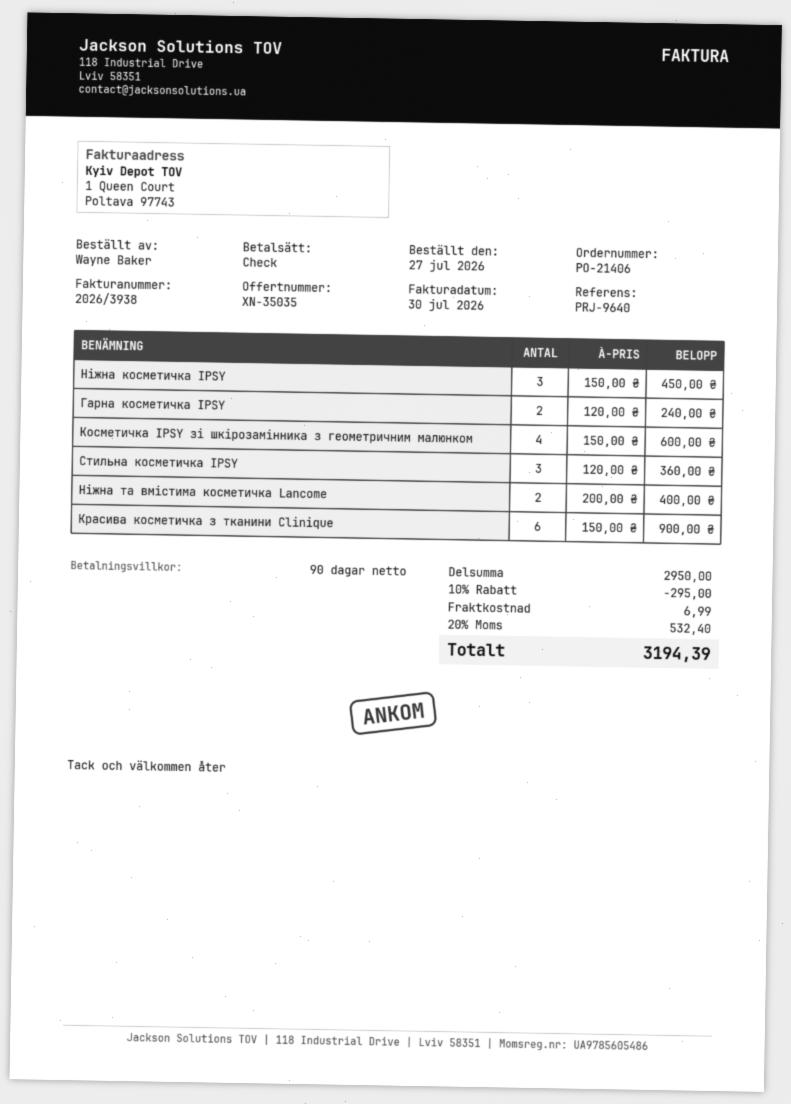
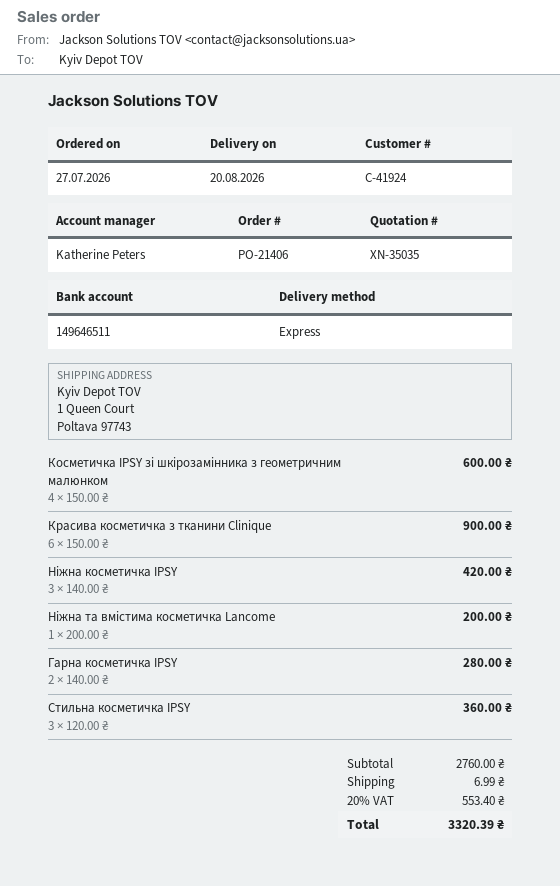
Ніжна косметичка IPSY: 3 x 150.00 = 450.00 -> 3 x 140.00 = 420.00
Гарна косметичка IPSY: 2 x 120.00 = 240.00 -> 2 x 140.00 = 280.00
Ніжна та вмістима косметичка Lancome: 2 x 200.00 = 400.00 -> 1 x 200.00 = 200.00
subtotal: 2950.00 -> 2760.00
discount: 10% = 295.00 -> none
tax: 20% = 532.40 -> 20% = 553.40
total: 3194.39 -> 3320.39

